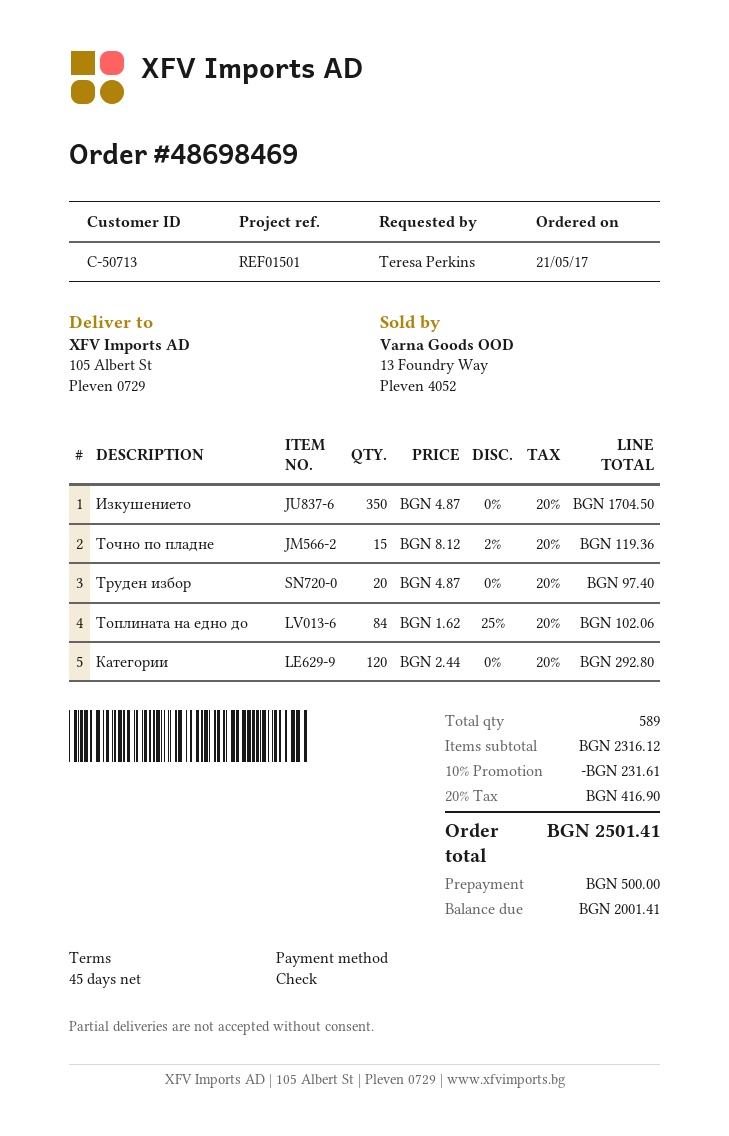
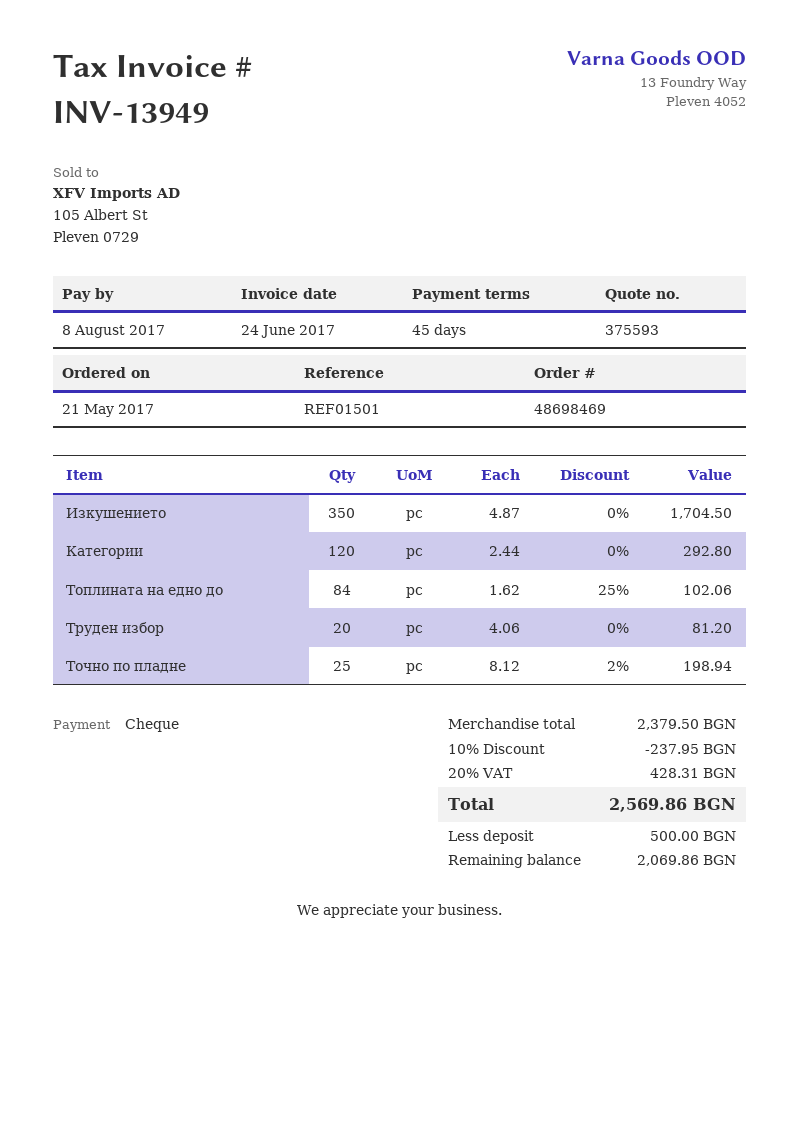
Точно по пладне: 15 x 8.12 - 2% = 119.36 -> 25 x 8.12 - 2% = 198.94
Труден избор: 20 x 4.87 = 97.40 -> 20 x 4.06 = 81.20
subtotal: 2316.12 -> 2379.50
discount: 10% = 231.61 -> 10% = 237.95
tax: 20% = 416.90 -> 20% = 428.31
total: 2501.41 -> 2569.86
balance: 2001.41 -> 2069.86

